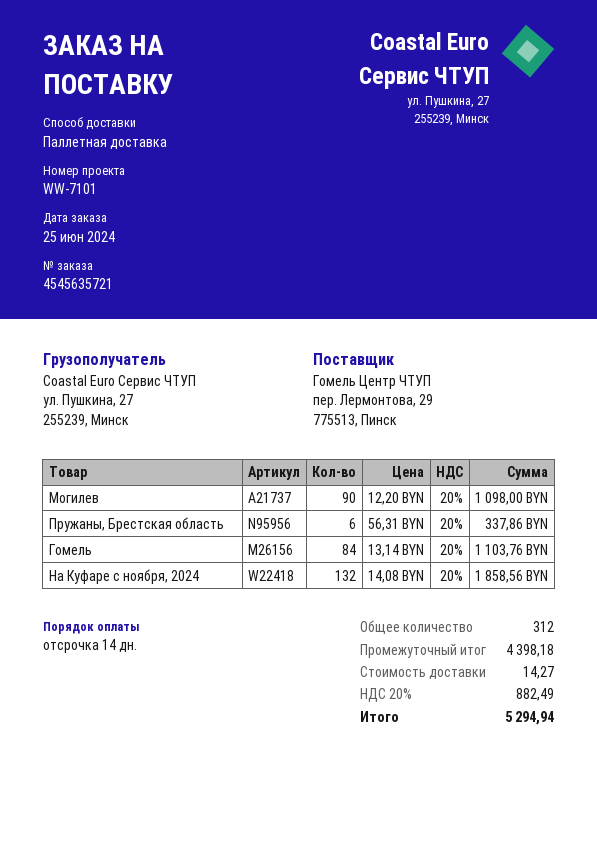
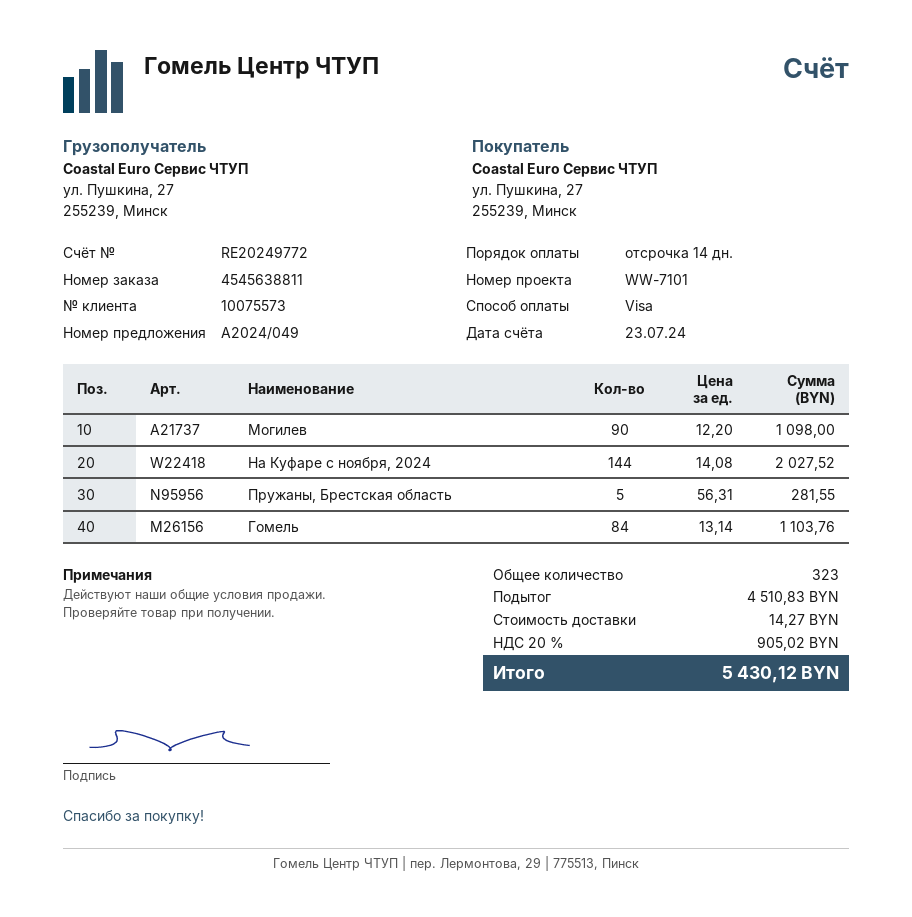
order number: 4545635721 -> 4545638811
Пружаны, Брестская область: 6 x 56.31 = 337.86 -> 5 x 56.31 = 281.55
На Куфаре с ноября, 2024: 132 x 14.08 = 1858.56 -> 144 x 14.08 = 2027.52
total quantity: 312 -> 323
subtotal: 4398.18 -> 4510.83
tax: 20% = 882.49 -> 20% = 905.02
total: 5294.94 -> 5430.12

